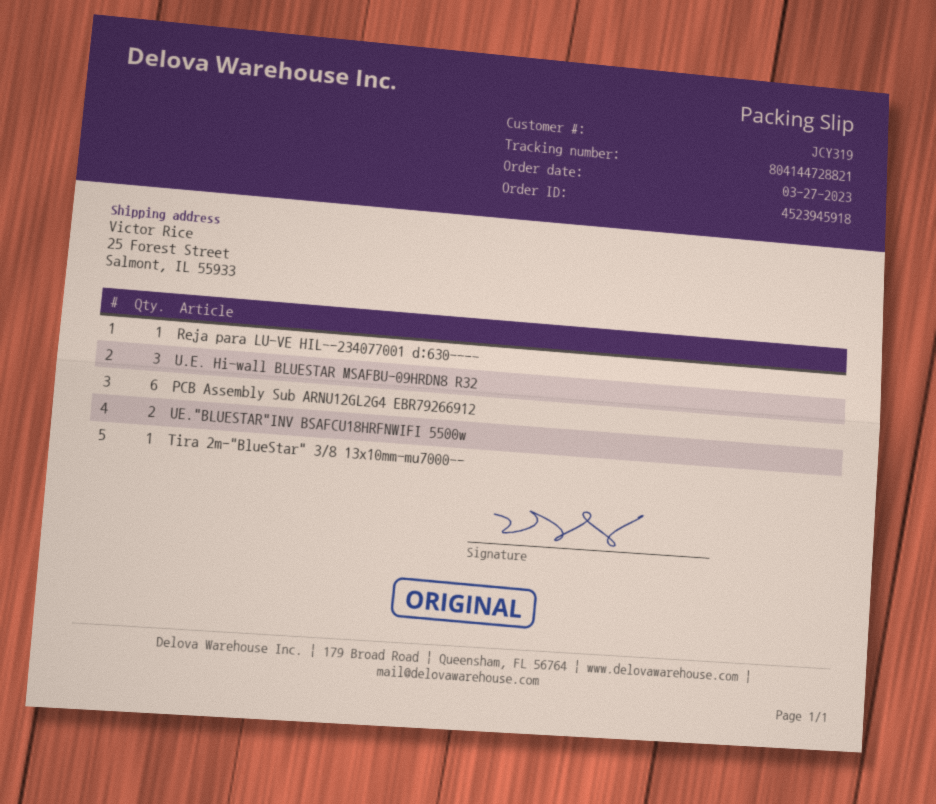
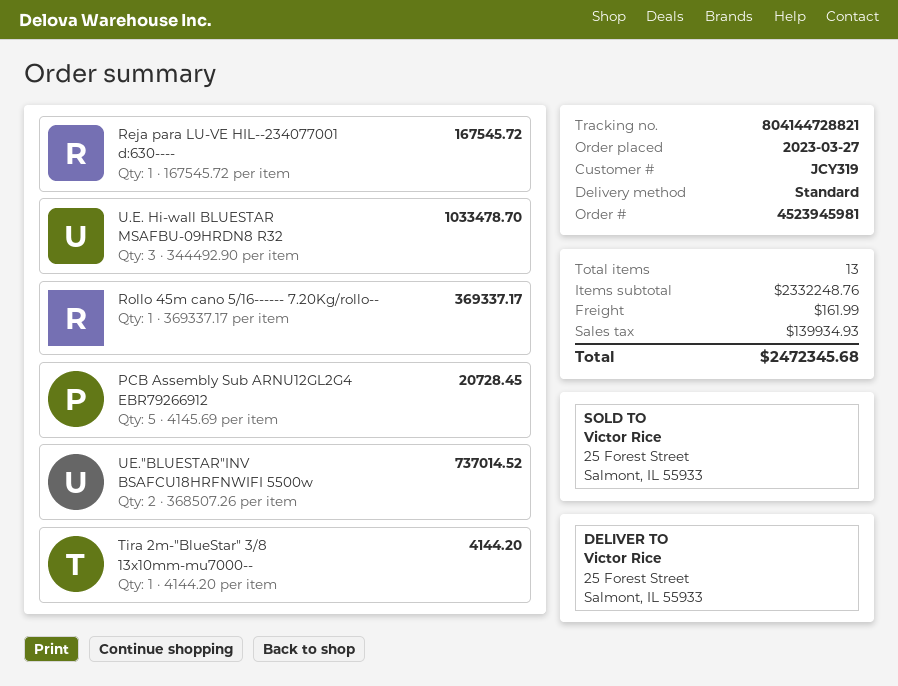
order number: 4523945918 -> 4523945981
PCB Assembly Sub ARNU12GL2G4 EBR79266912: 6 -> 5
Rollo 45m cano 5/16------ 7.20Kg/rollo--: none -> 1

